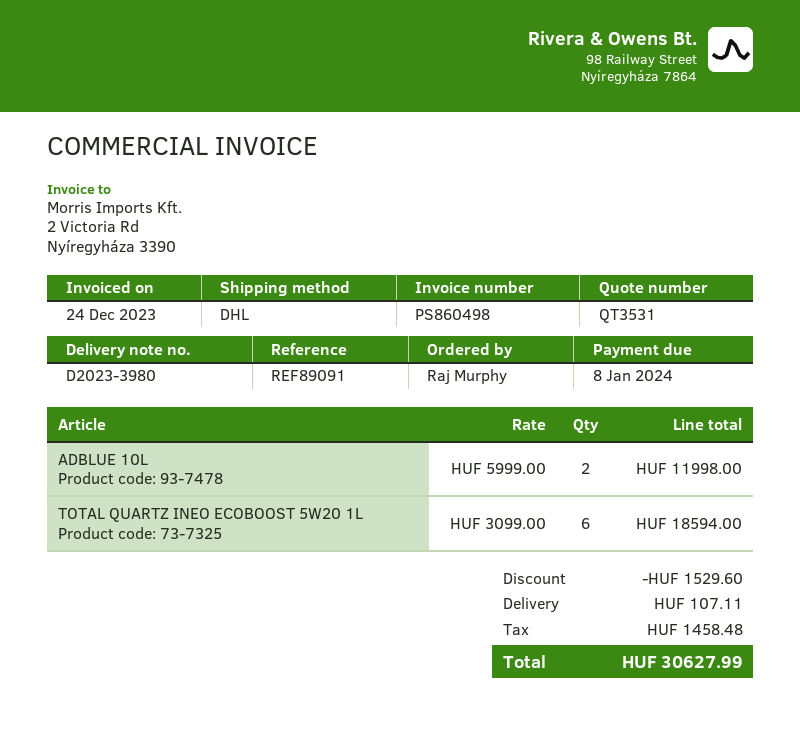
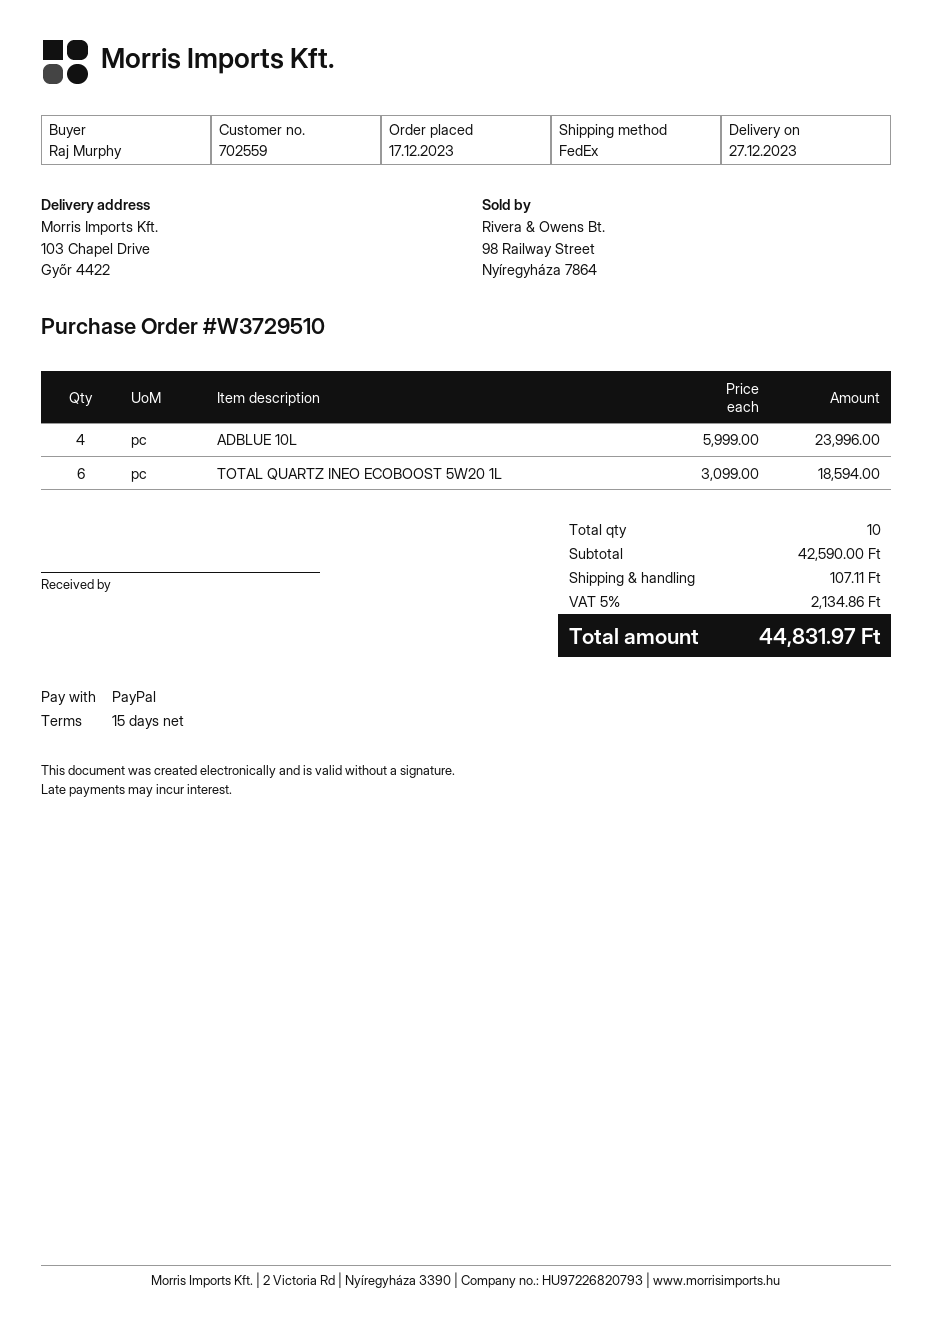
shipping method: DHL -> FedEx
ADBLUE 10L: 2 x 5999.00 = 11998.00 -> 4 x 5999.00 = 23996.00
discount: 1529.60 -> none
tax: 1458.48 -> 2134.86
total: 30627.99 -> 44831.97

